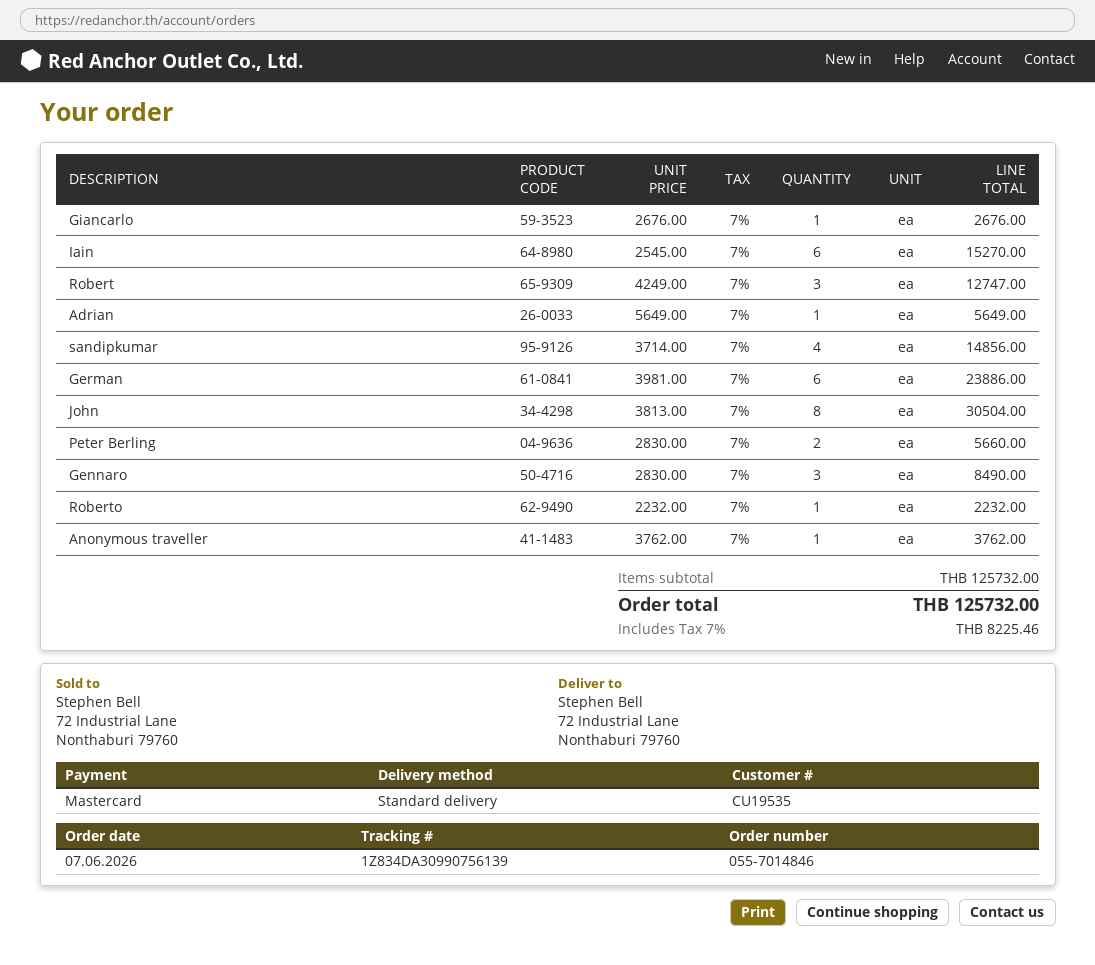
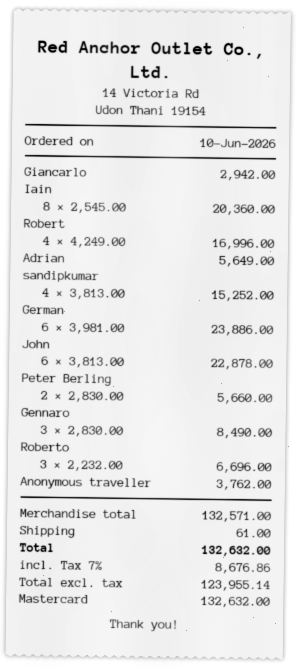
order date: 2026-06-07 -> 2026-06-10
Giancarlo: 1 x 2676.00 = 2676.00 -> 1 x 2942.00 = 2942.00
Iain: 6 x 2545.00 = 15270.00 -> 8 x 2545.00 = 20360.00
Robert: 3 x 4249.00 = 12747.00 -> 4 x 4249.00 = 16996.00
sandipkumar: 4 x 3714.00 = 14856.00 -> 4 x 3813.00 = 15252.00
John: 8 x 3813.00 = 30504.00 -> 6 x 3813.00 = 22878.00
Roberto: 1 x 2232.00 = 2232.00 -> 3 x 2232.00 = 6696.00
subtotal: 125732.00 -> 132571.00
shipping: none -> 61.00
tax: 7% = 8225.46 -> 7% = 8676.86
total: 125732.00 -> 132632.00

